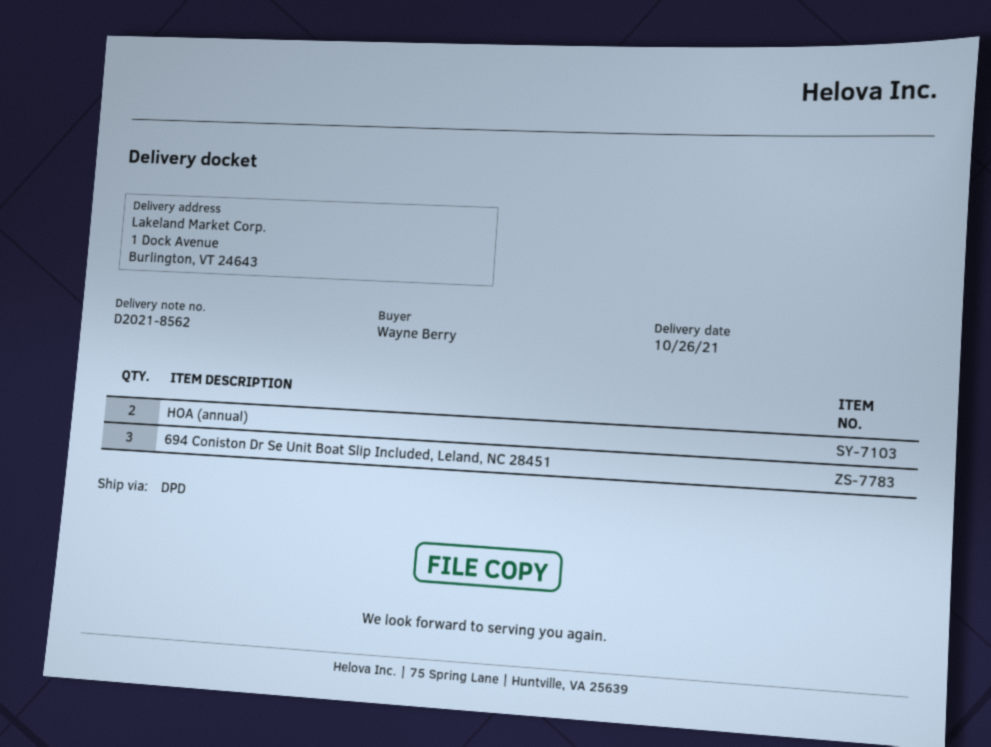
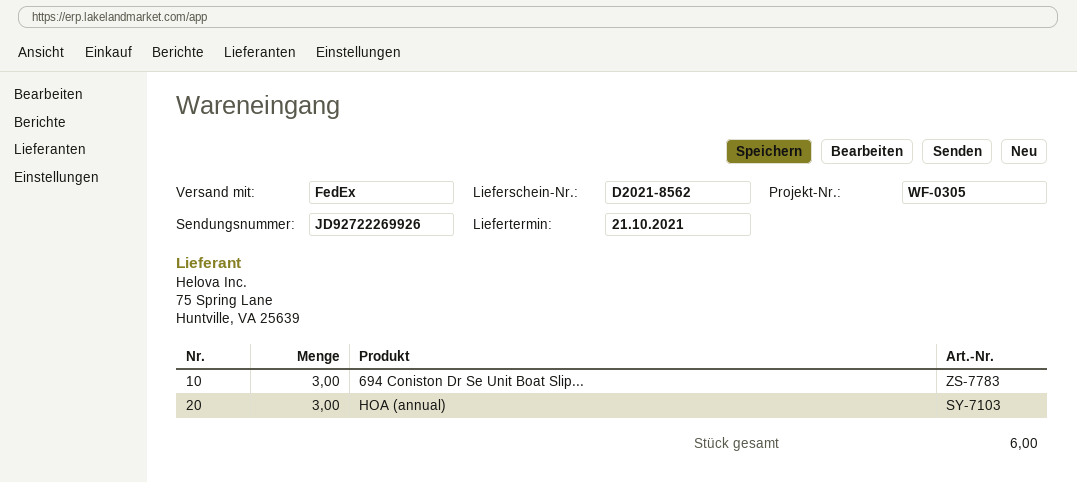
delivery date: 2021-10-26 -> 2021-10-21
shipping method: DPD -> FedEx
HOA (annual): 2 -> 3

